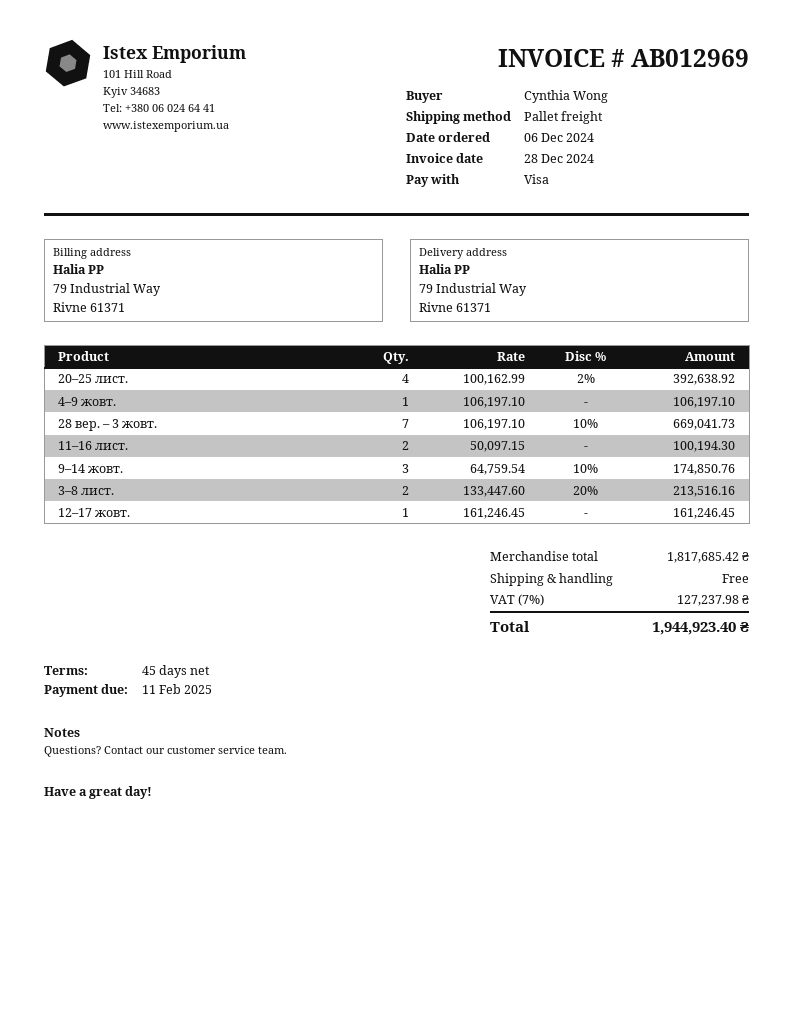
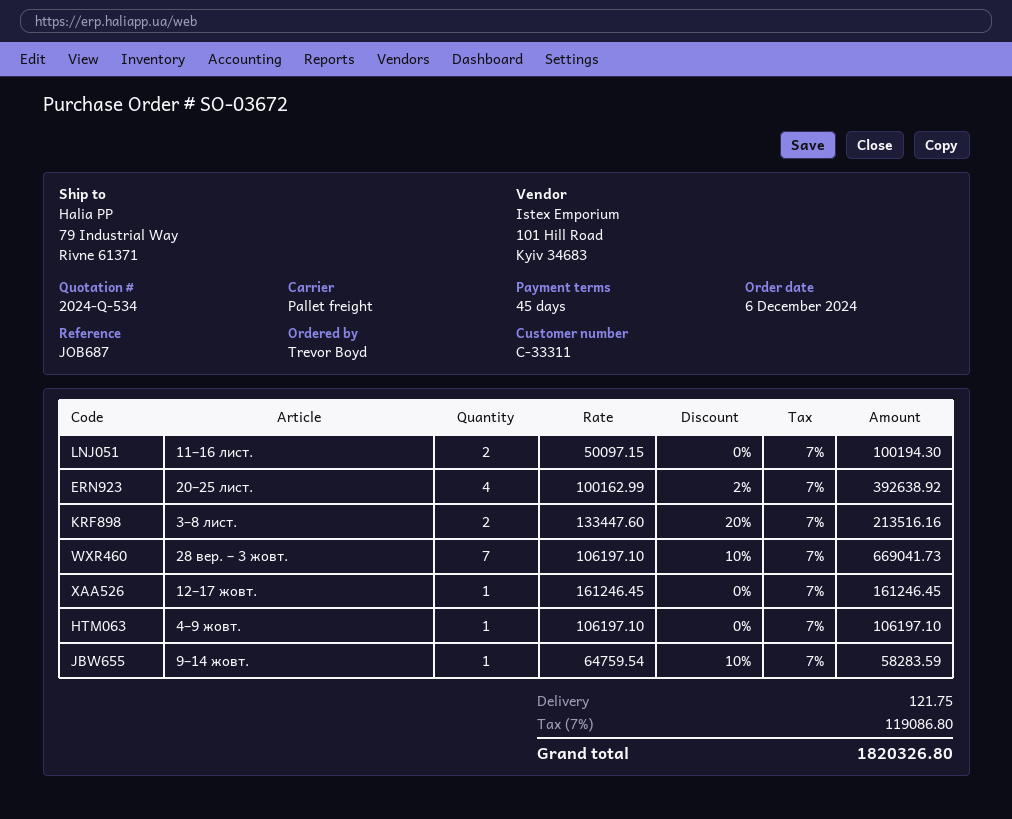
ordered by: Cynthia Wong -> Trevor Boyd
9–14 жовт.: 3 x 64759.54 - 10% = 174850.76 -> 1 x 64759.54 - 10% = 58283.59
shipping: 0.00 -> 121.75
tax: 7% = 127237.98 -> 7% = 119086.80
total: 1944923.40 -> 1820326.80

